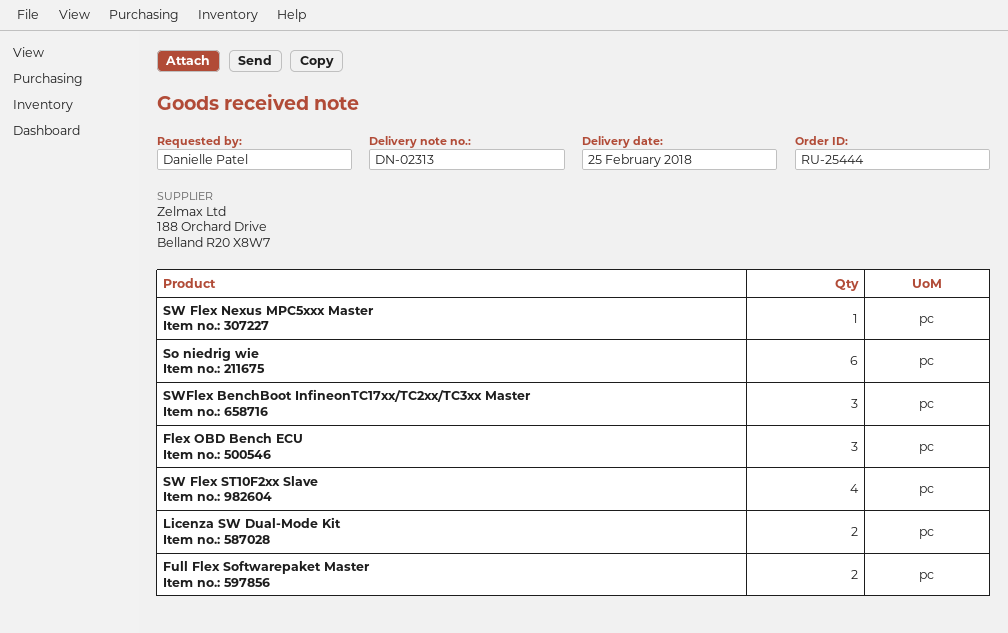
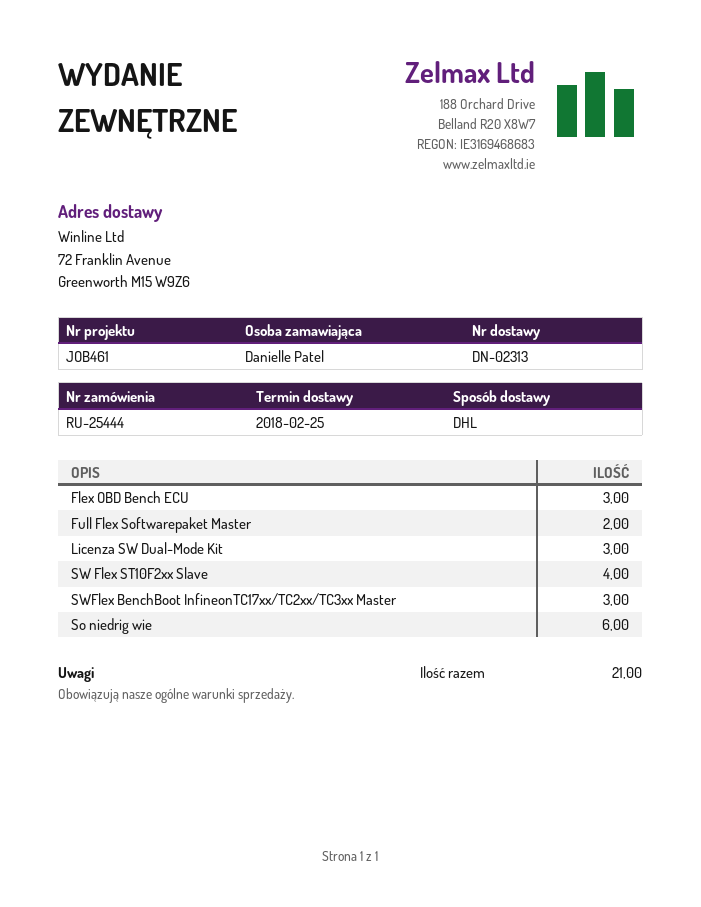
SW Flex Nexus MPC5xxx Master: 1 -> none
Licenza SW Dual-Mode Kit: 2 -> 3

